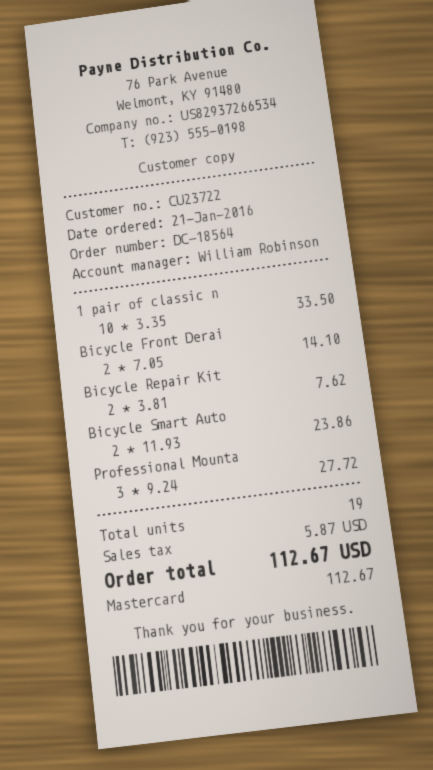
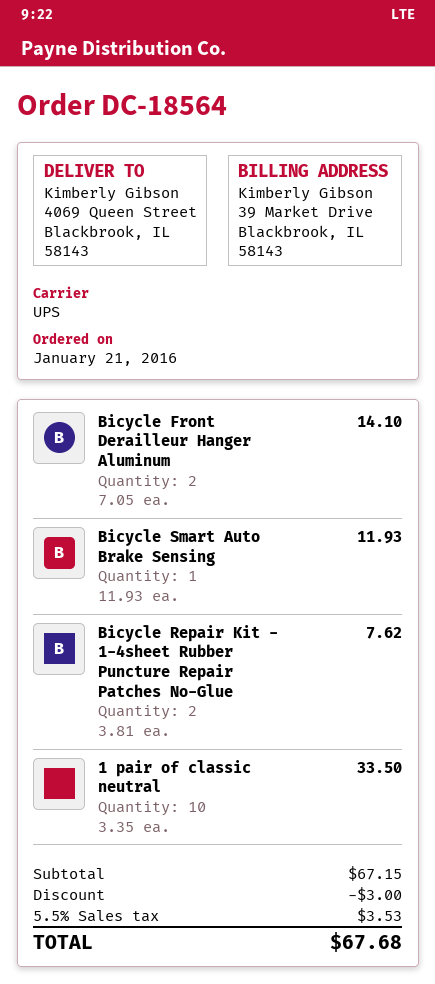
Bicycle Smart Auto: 2 x 11.93 = 23.86 -> 1 x 11.93 = 11.93
Professional Mounta: 3 x 9.24 = 27.72 -> none
discount: none -> 3.00
tax: 5.87 -> 3.53
total: 112.67 -> 67.68

